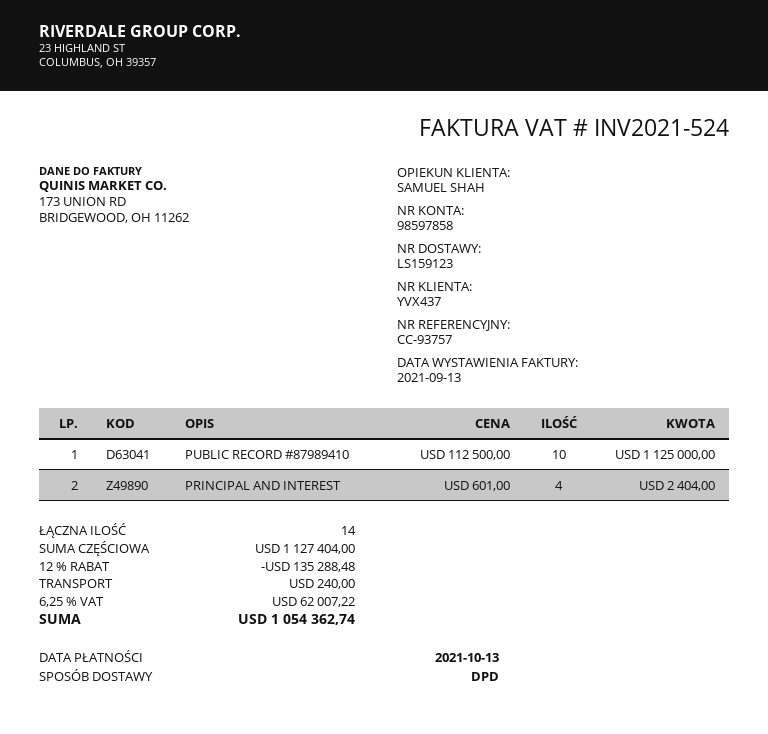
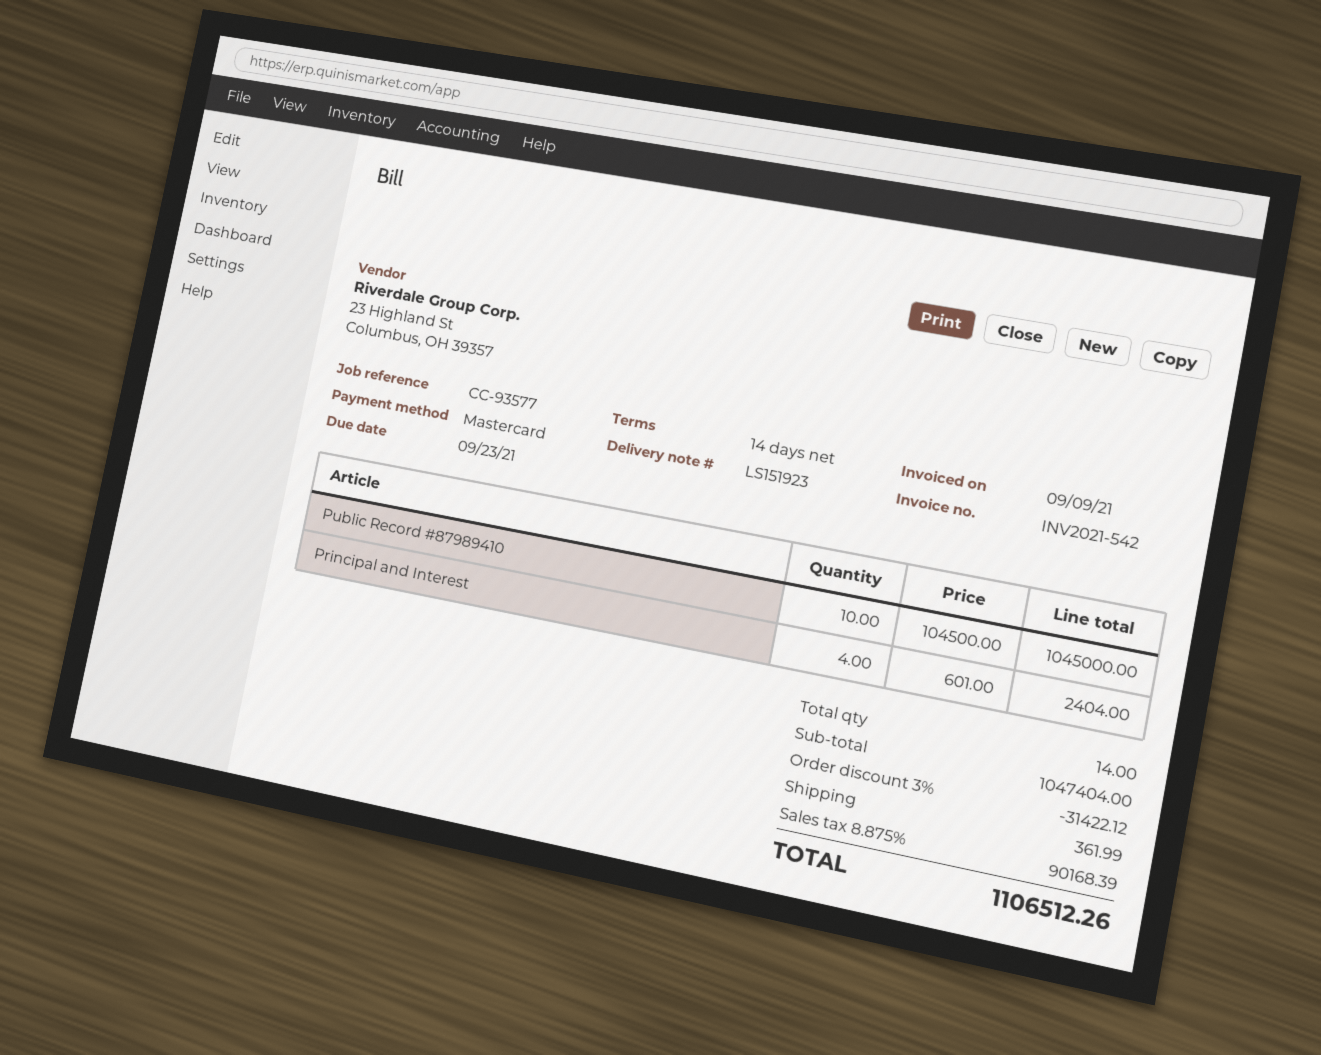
delivery note number: LS159123 -> LS151923
invoice number: INV2021-524 -> INV2021-542
invoice date: 2021-09-13 -> 2021-09-09
due date: 2021-10-13 -> 2021-09-23
reference: CC-93757 -> CC-93577
PUBLIC RECORD #87989410: 10 x 112500.00 = 1125000.00 -> 10 x 104500.00 = 1045000.00
subtotal: 1127404.00 -> 1047404.00
discount: 12% = 135288.48 -> 3% = 31422.12
shipping: 240.00 -> 361.99
tax: 6.25% = 62007.22 -> 8.875% = 90168.39
total: 1054362.74 -> 1106512.26

